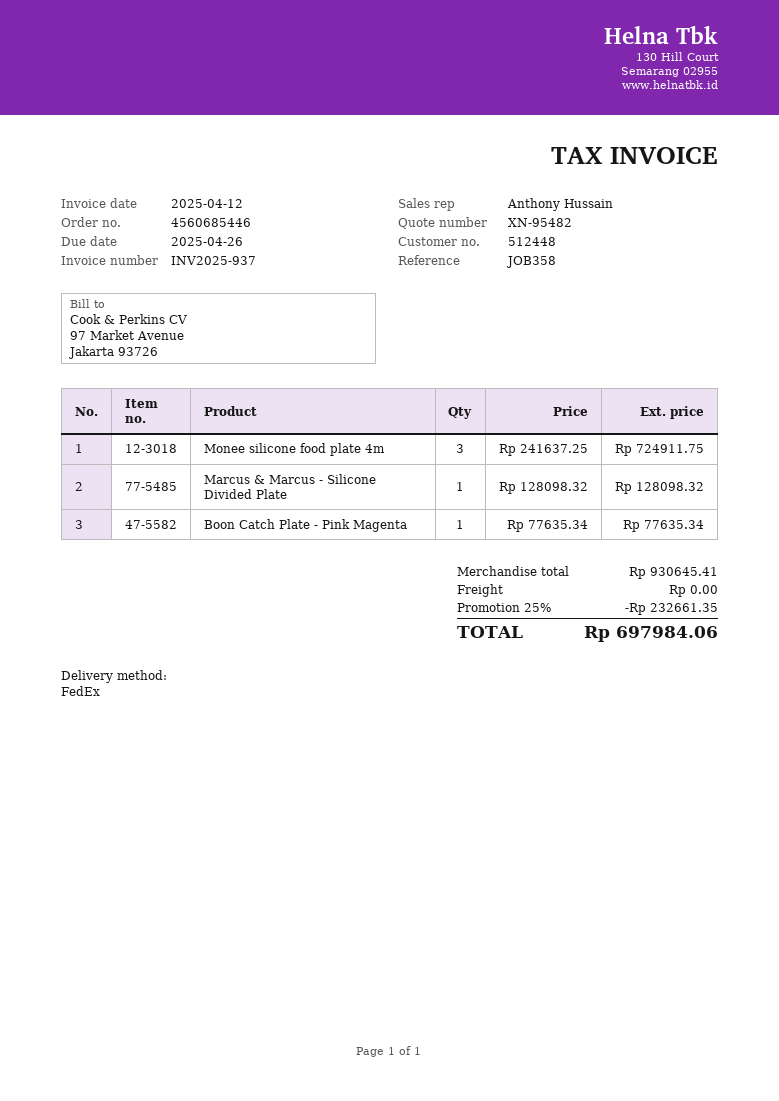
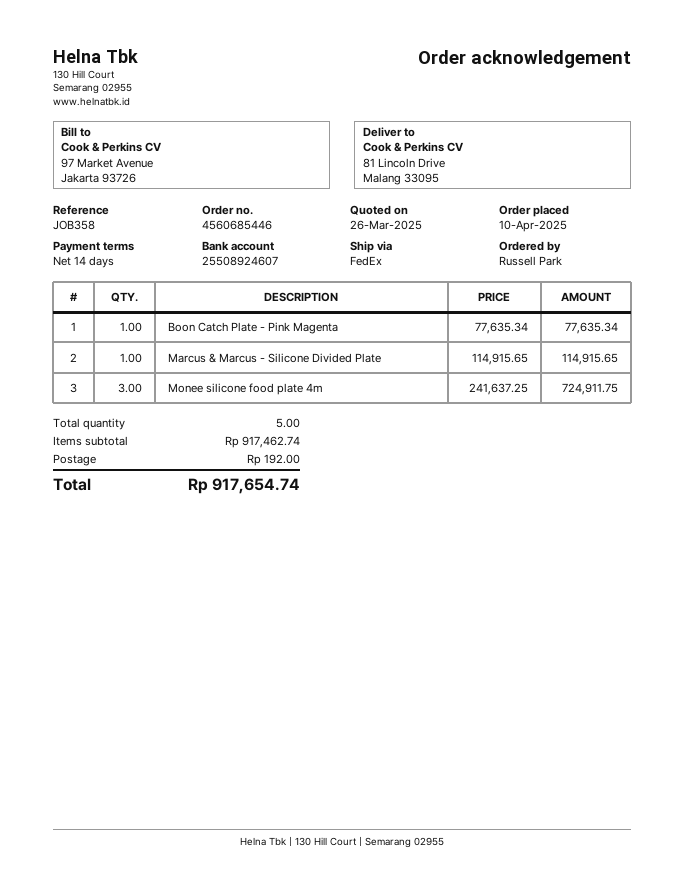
Marcus & Marcus - Silicone Divided Plate: 1 x 128098.32 = 128098.32 -> 1 x 114915.65 = 114915.65
subtotal: 930645.41 -> 917462.74
discount: 25% = 232661.35 -> none
shipping: 0.00 -> 192.00
total: 697984.06 -> 917654.74

